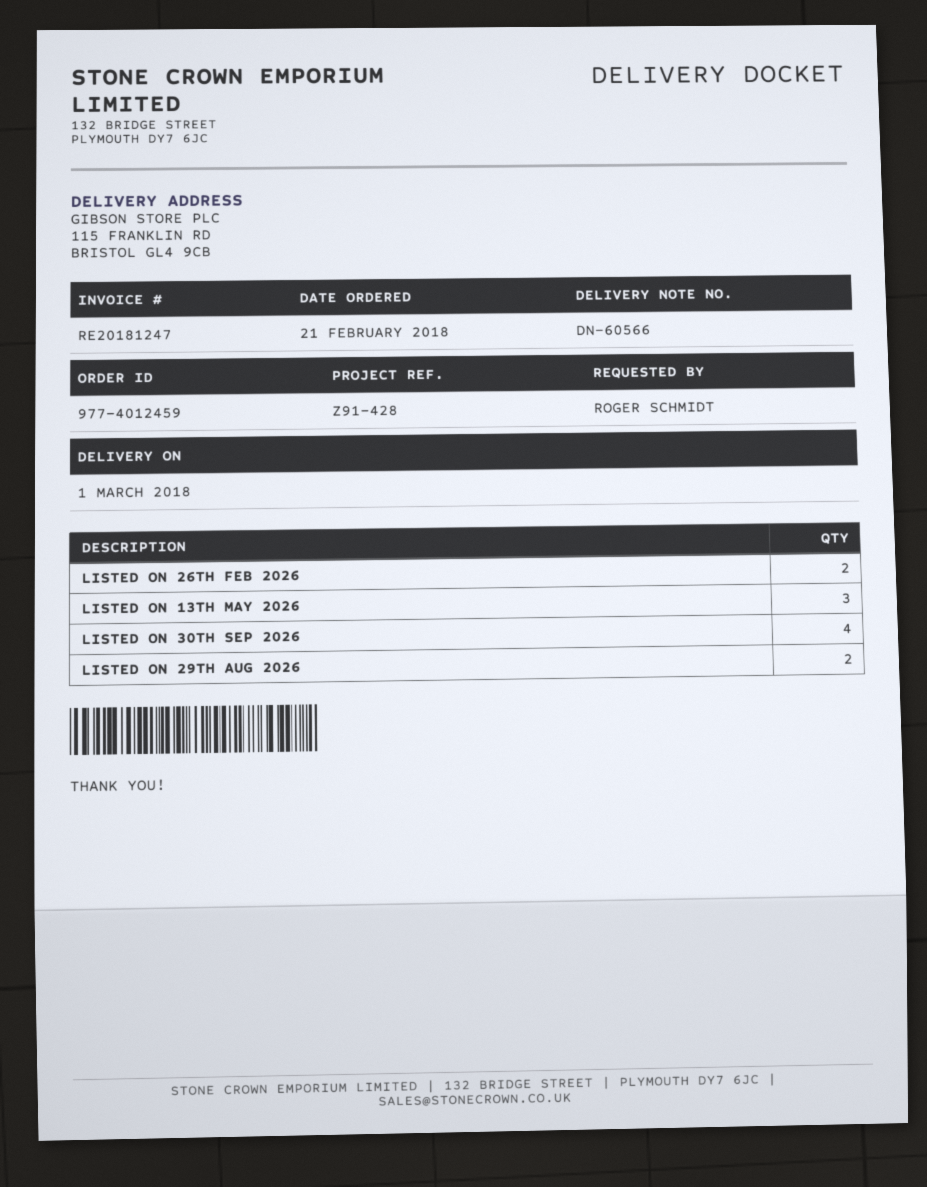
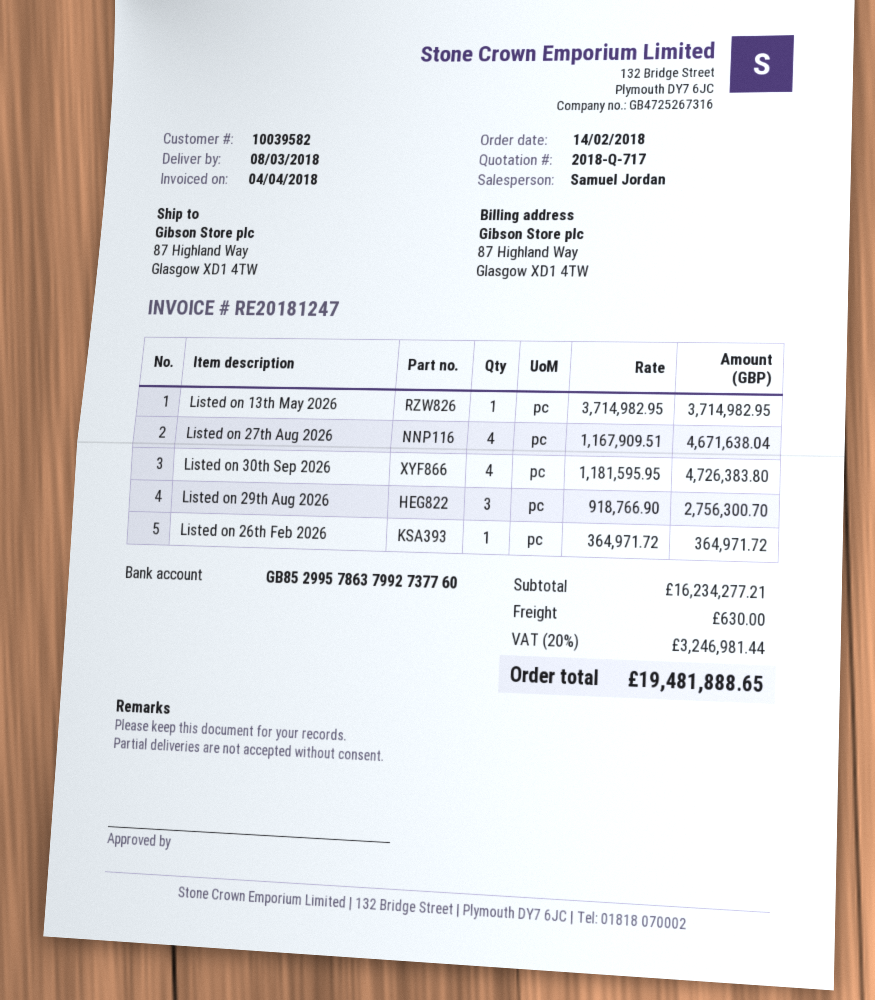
order date: 2018-02-21 -> 2018-02-14
delivery date: 2018-03-01 -> 2018-03-08
ship to: 115 FRANKLIN RD, BRISTOL GL4 9CB -> 87 Highland Way, Glasgow XD1 4TW
LISTED ON 26TH FEB 2026: 2 -> 1
LISTED ON 13TH MAY 2026: 3 -> 1
LISTED ON 29TH AUG 2026: 2 -> 3
Listed on 27th Aug 2026: none -> 4

